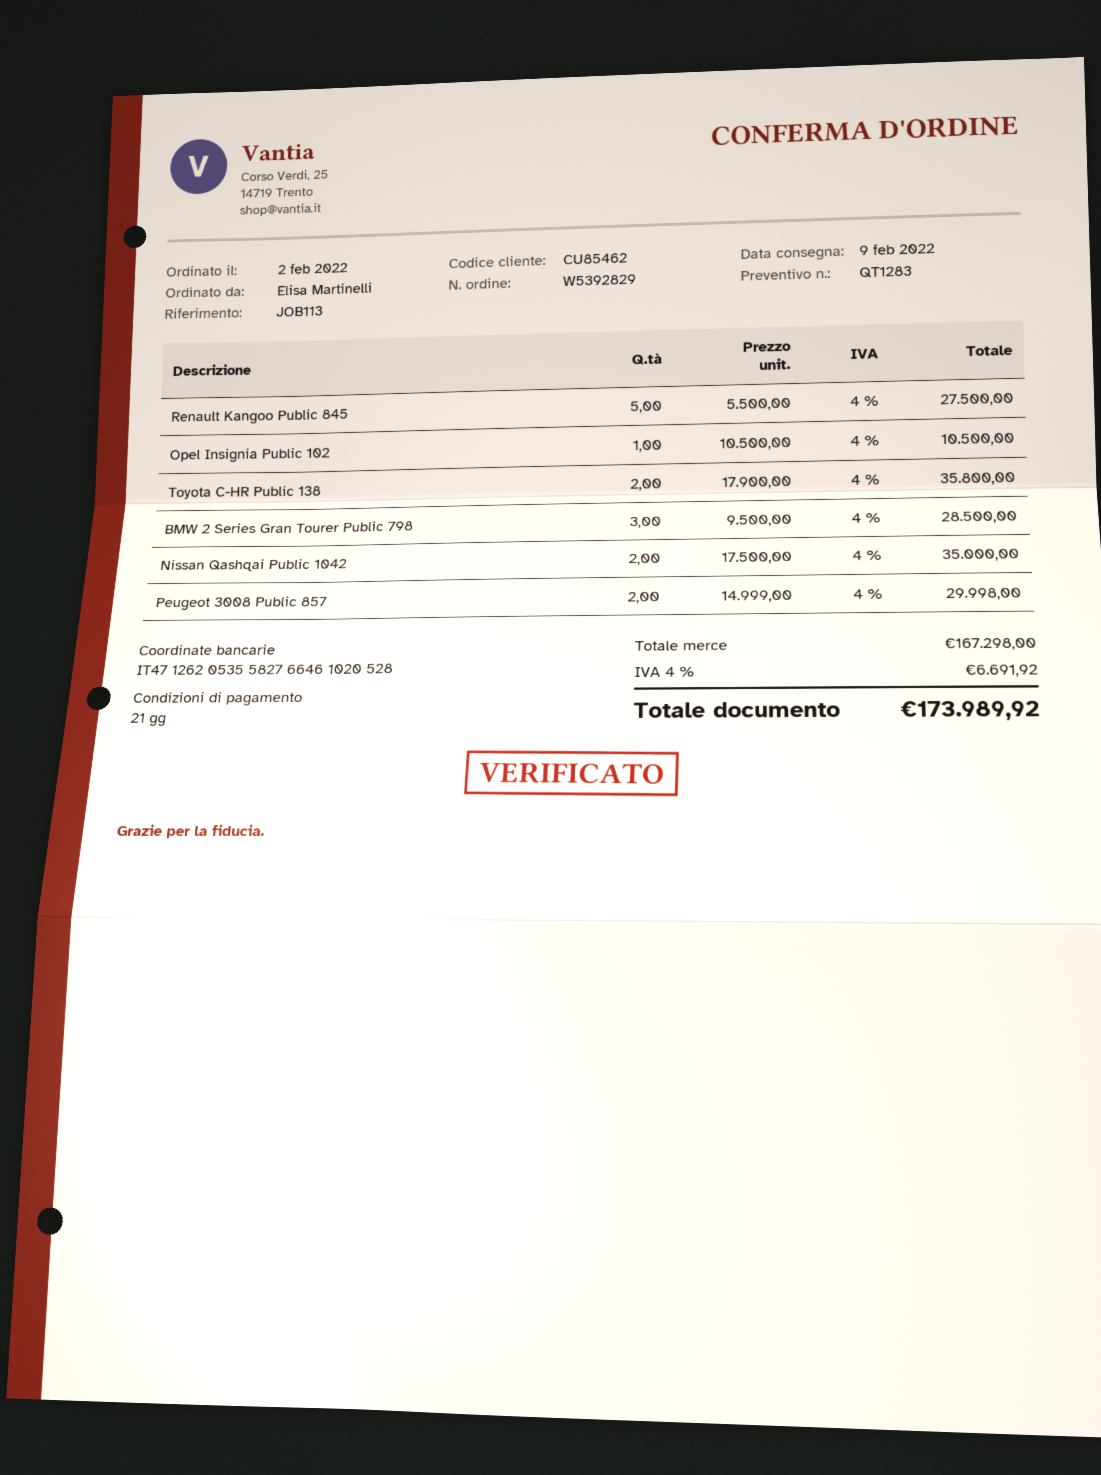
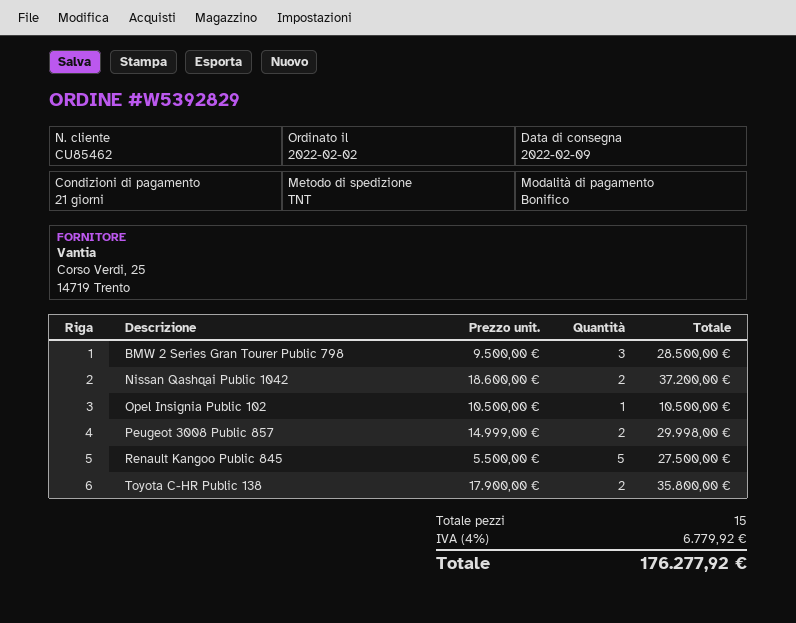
Nissan Qashqai Public 1042: 2 x 17500.00 = 35000.00 -> 2 x 18600.00 = 37200.00
tax: 4% = 6691.92 -> 4% = 6779.92
total: 173989.92 -> 176277.92

